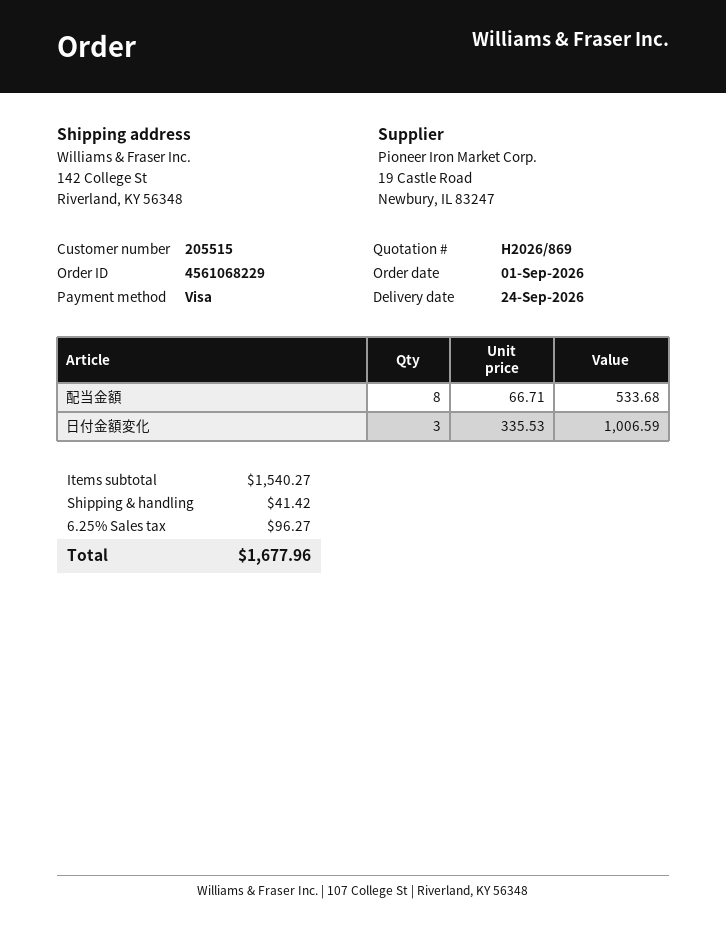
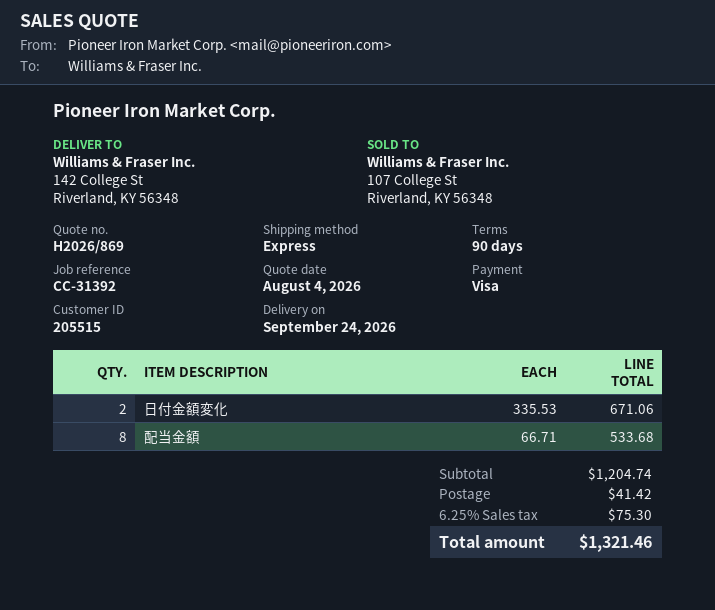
日付金額変化: 3 x 335.53 = 1006.59 -> 2 x 335.53 = 671.06
subtotal: 1540.27 -> 1204.74
tax: 6.25% = 96.27 -> 6.25% = 75.30
total: 1677.96 -> 1321.46

